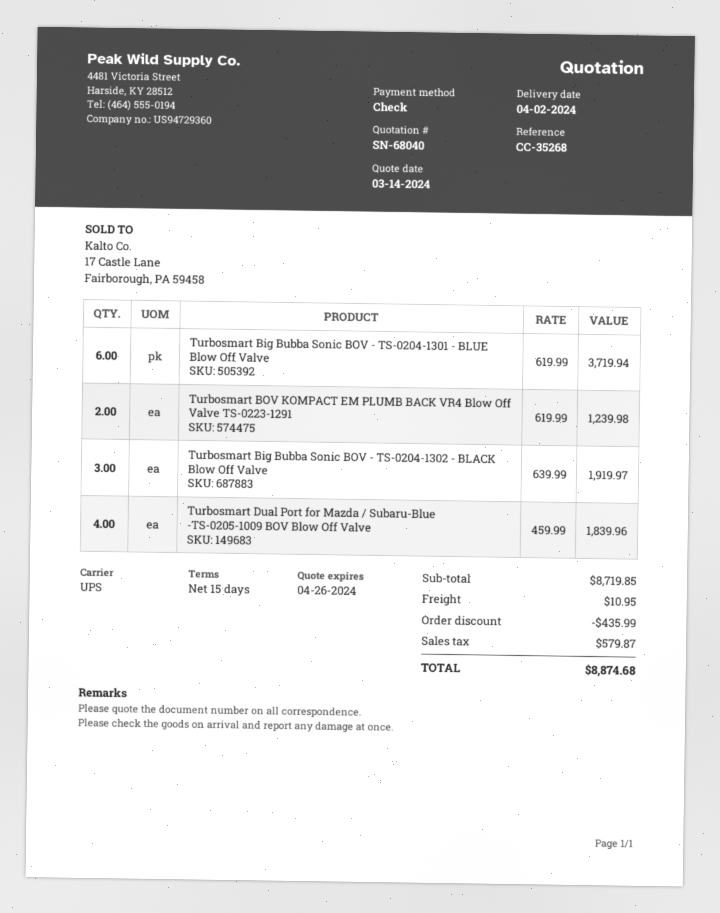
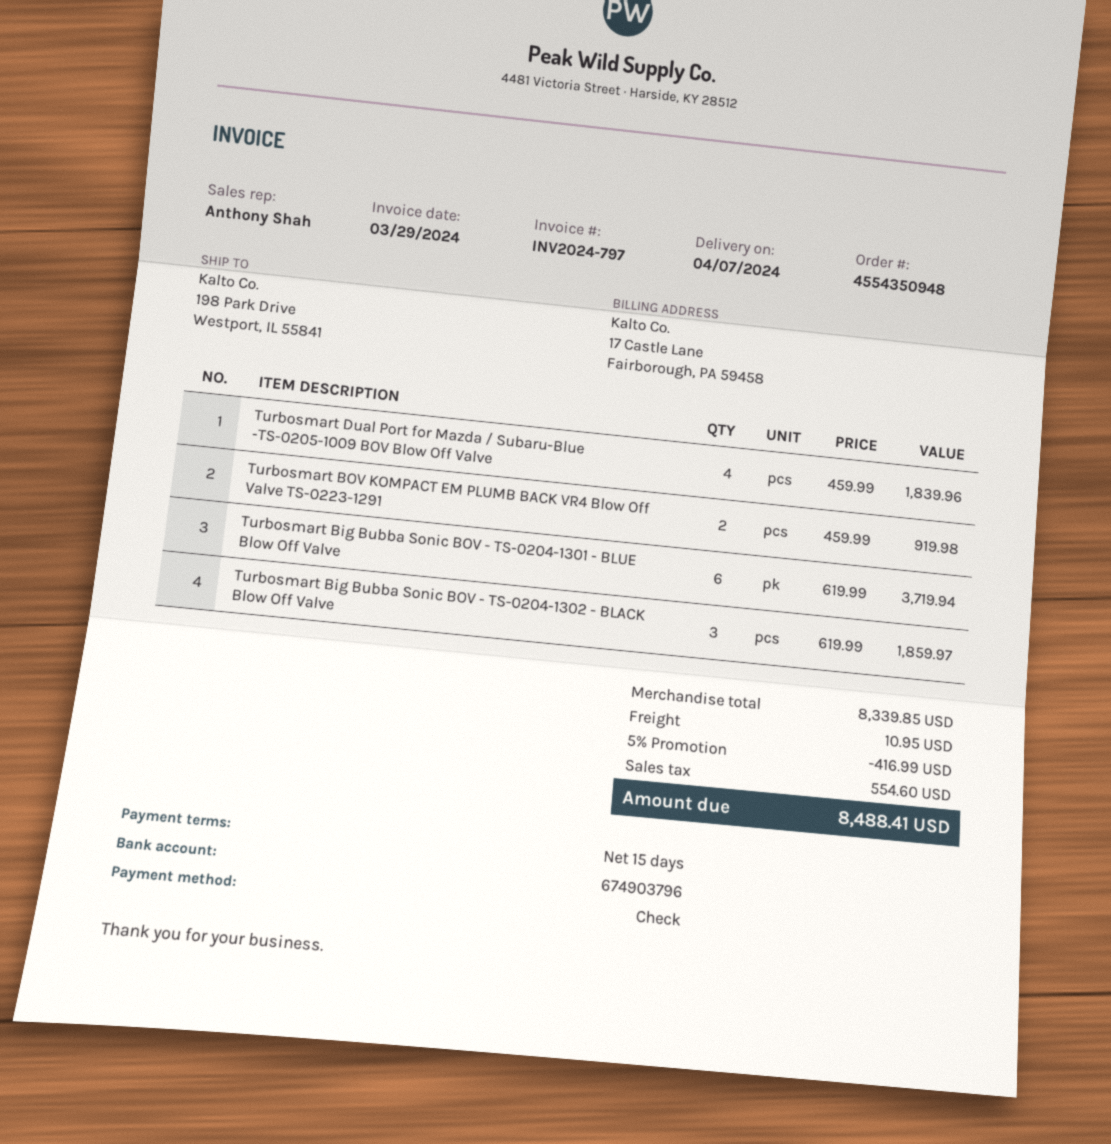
delivery date: 2024-04-02 -> 2024-04-07
Turbosmart BOV KOMPACT EM PLUMB BACK VR4 Blow Off Valve TS-0223-1291: 2 x 619.99 = 1239.98 -> 2 x 459.99 = 919.98
Turbosmart Big Bubba Sonic BOV - TS-0204-1302 - BLACK Blow Off Valve: 3 x 639.99 = 1919.97 -> 3 x 619.99 = 1859.97
subtotal: 8719.85 -> 8339.85
discount: 435.99 -> 416.99
tax: 579.87 -> 554.60
total: 8874.68 -> 8488.41

